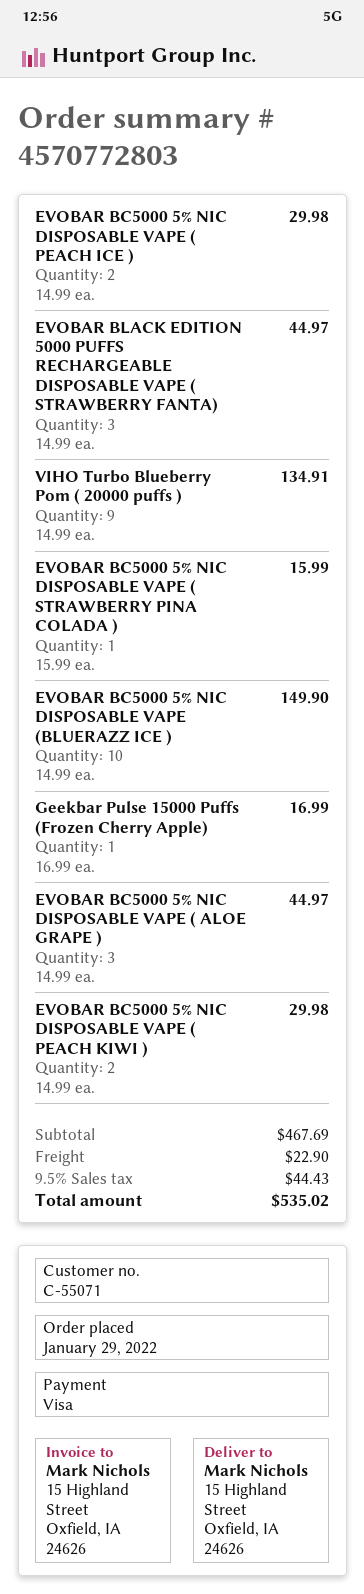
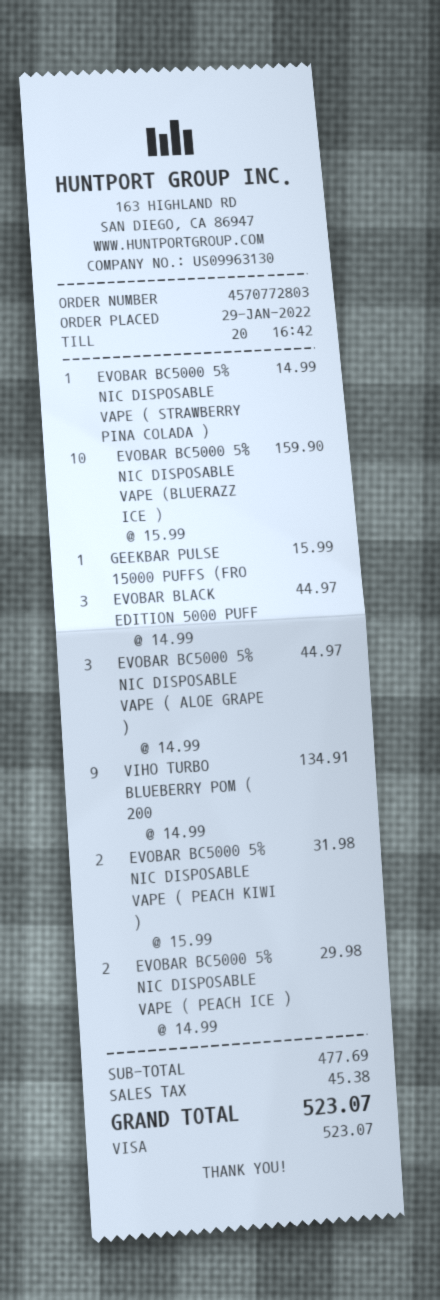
EVOBAR BC5000 5% NIC DISPOSABLE VAPE ( STRAWBERRY PINA COLADA ): 1 x 15.99 = 15.99 -> 1 x 14.99 = 14.99
EVOBAR BC5000 5% NIC DISPOSABLE VAPE (BLUERAZZ ICE ): 10 x 14.99 = 149.90 -> 10 x 15.99 = 159.90
Geekbar Pulse 15000 Puffs (Frozen Cherry Apple): 1 x 16.99 = 16.99 -> 1 x 15.99 = 15.99
EVOBAR BC5000 5% NIC DISPOSABLE VAPE ( PEACH KIWI ): 2 x 14.99 = 29.98 -> 2 x 15.99 = 31.98
subtotal: 467.69 -> 477.69
shipping: 22.90 -> none
tax: 44.43 -> 45.38
total: 535.02 -> 523.07

